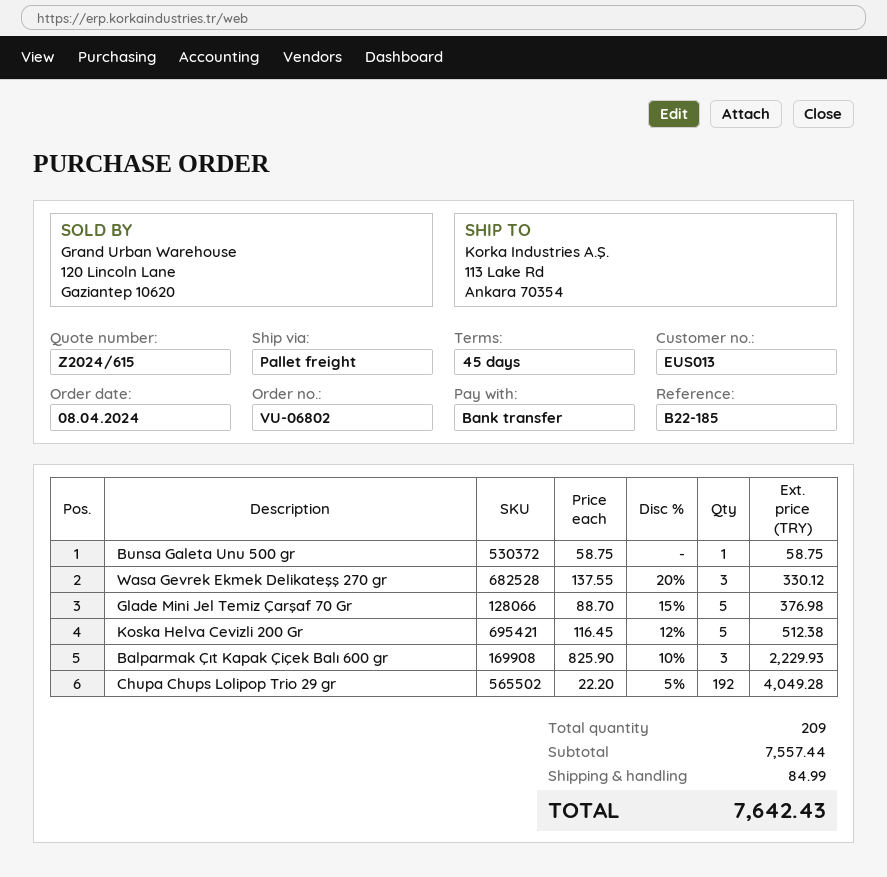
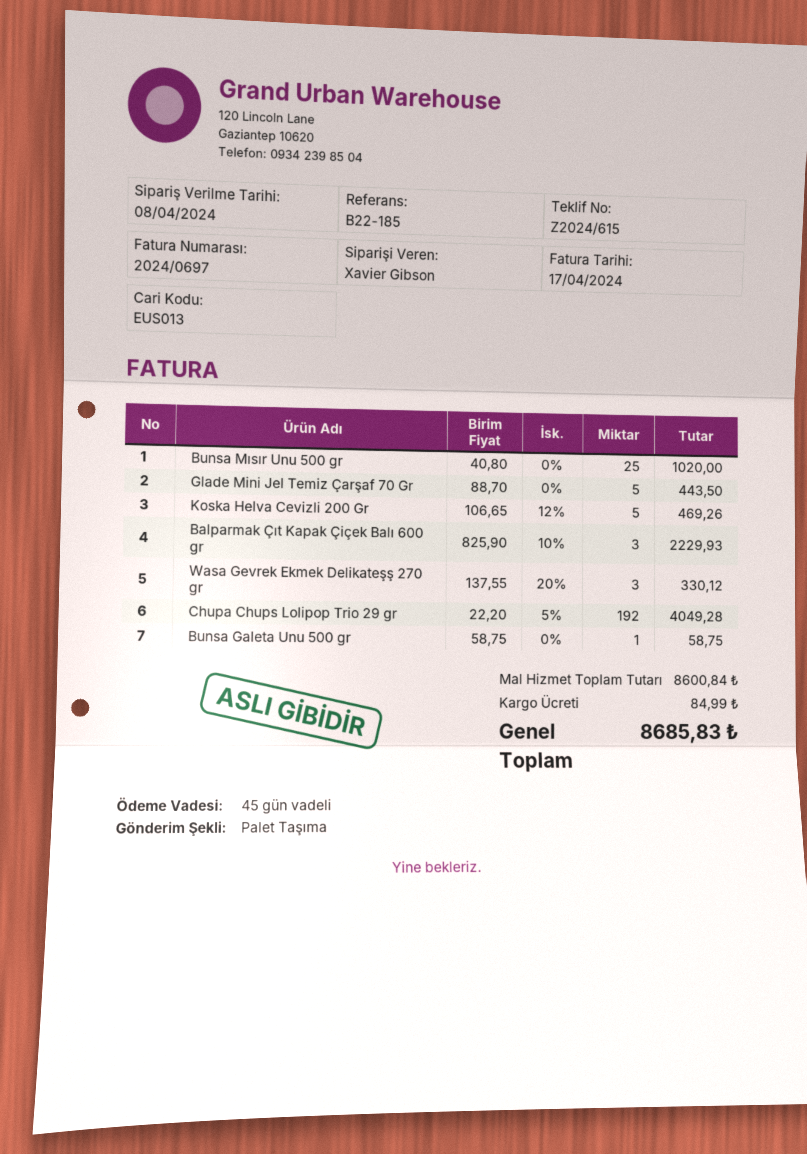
Glade Mini Jel Temiz Çarşaf 70 Gr: 5 x 88.70 - 15% = 376.98 -> 5 x 88.70 = 443.50
Koska Helva Cevizli 200 Gr: 5 x 116.45 - 12% = 512.38 -> 5 x 106.65 - 12% = 469.26
Bunsa Mısır Unu 500 gr: none -> 25 x 40.80 = 1020.00
subtotal: 7557.44 -> 8600.84
total: 7642.43 -> 8685.83

